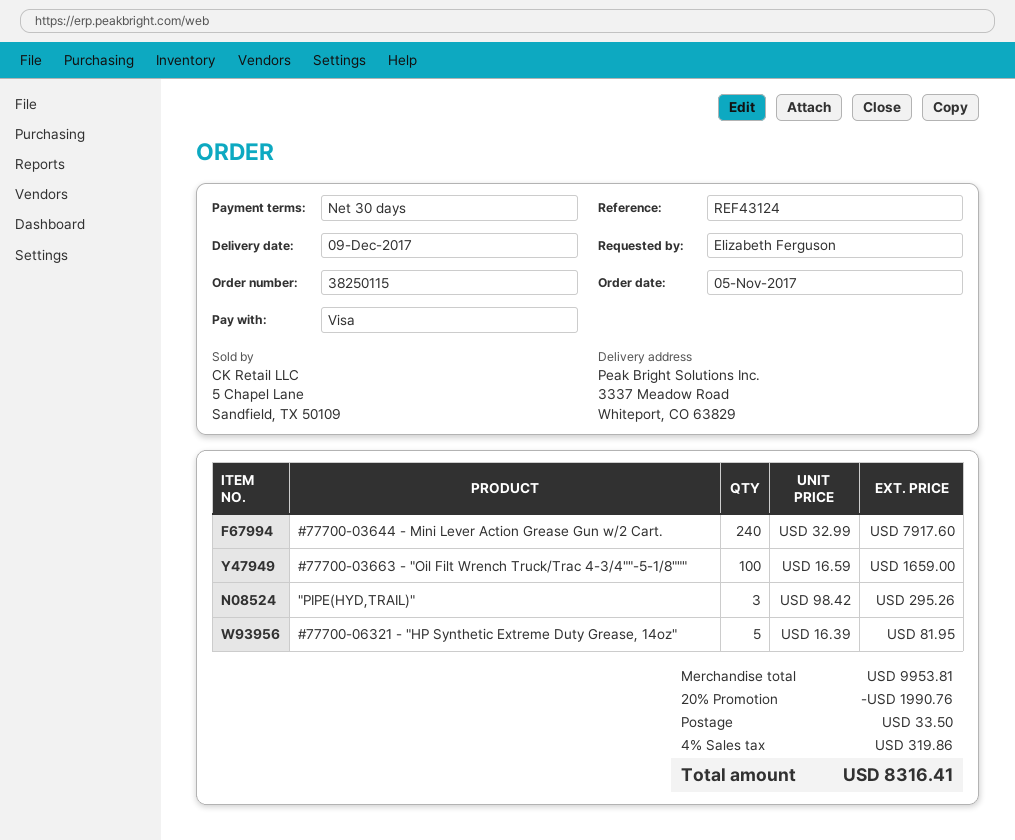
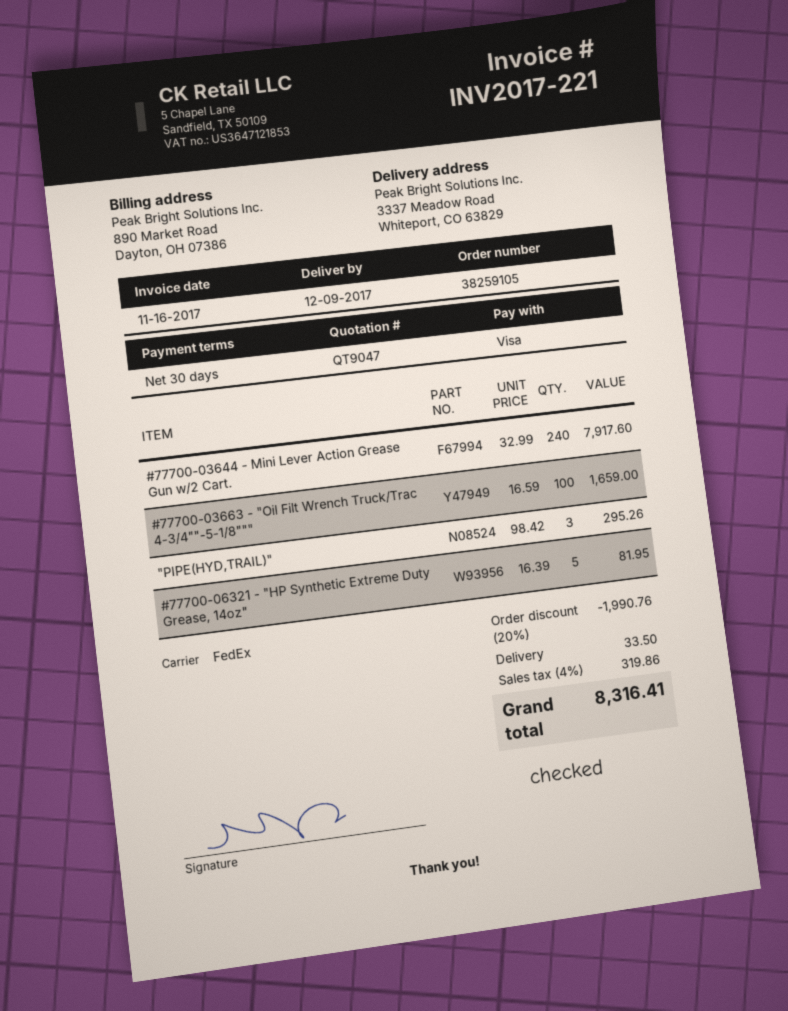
order number: 38250115 -> 38259105

